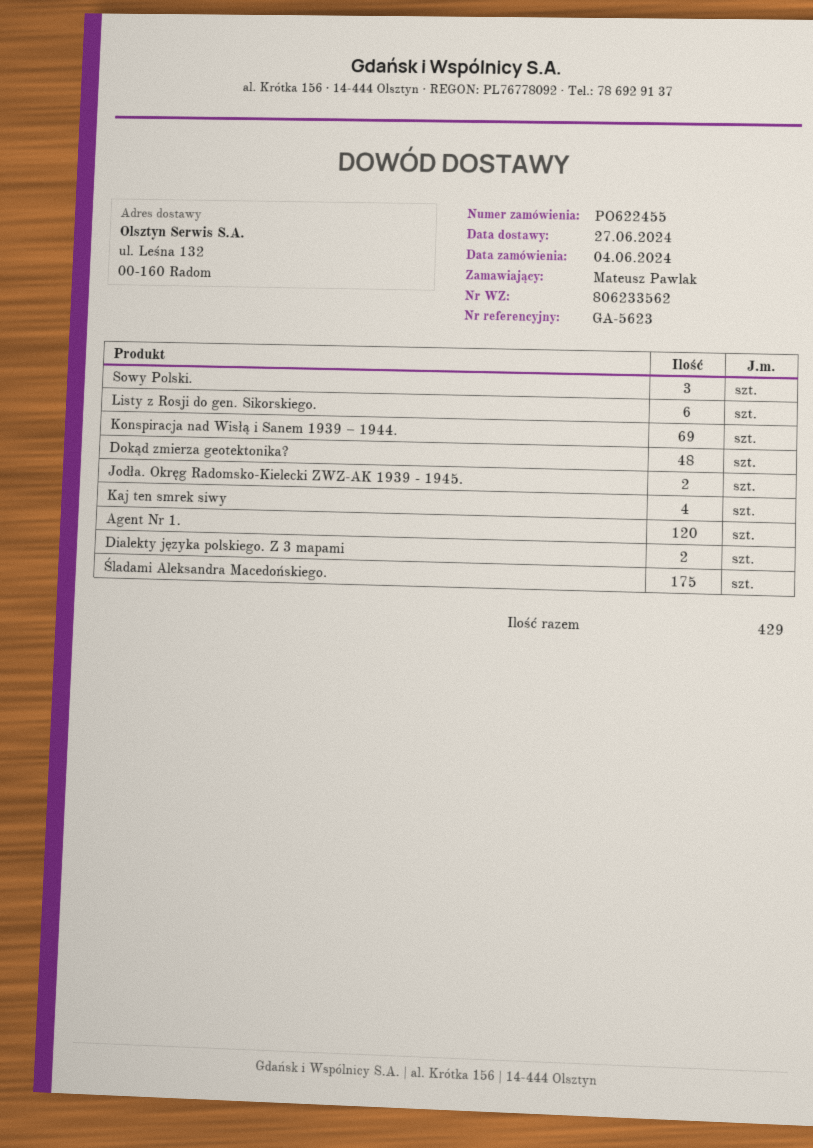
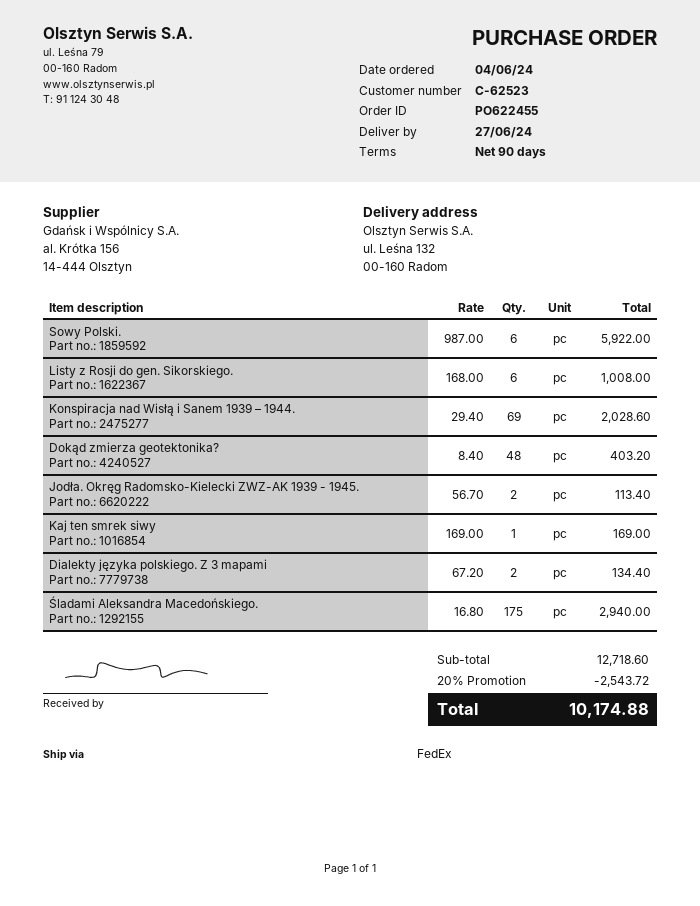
Sowy Polski.: 3 -> 6
Kaj ten smrek siwy: 4 -> 1
Agent Nr 1.: 120 -> none

